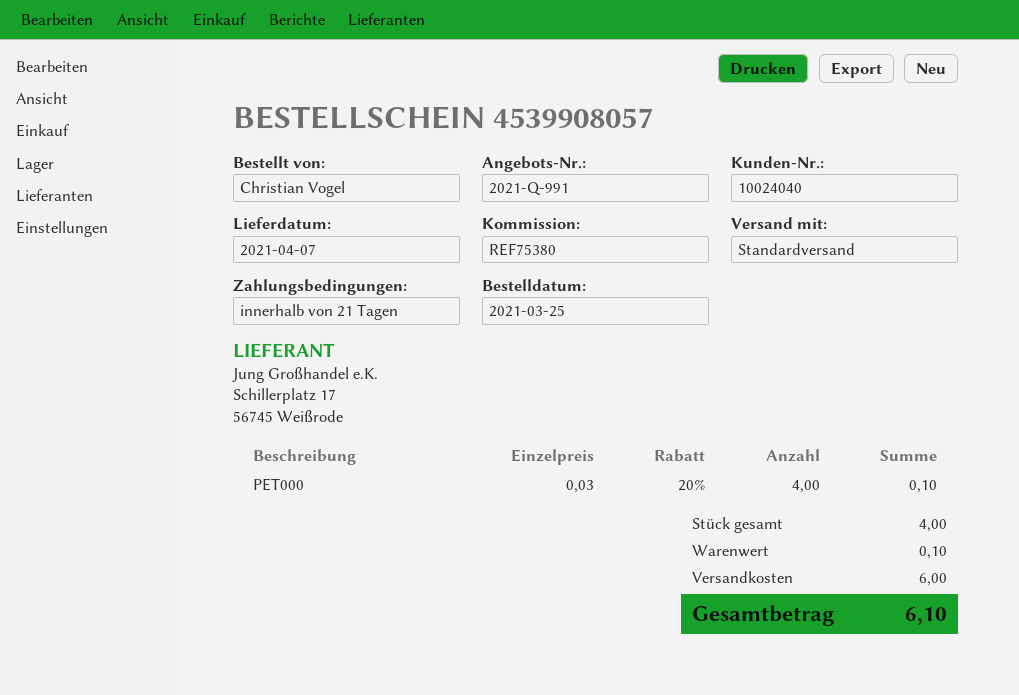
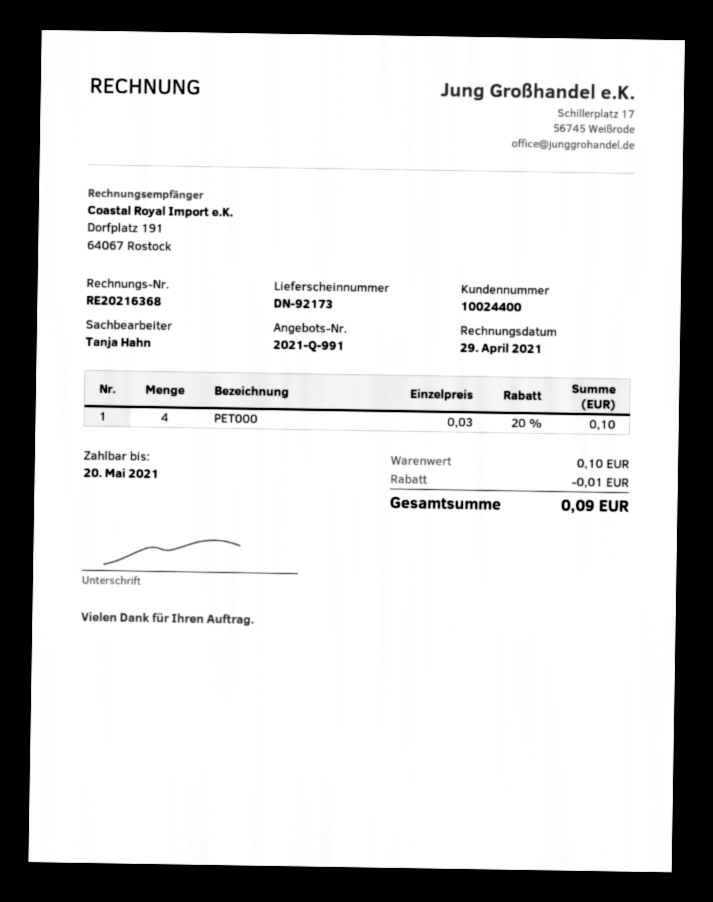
customer number: 10024040 -> 10024400
discount: none -> 0.01
shipping: 6.00 -> none
total: 6.10 -> 0.09

